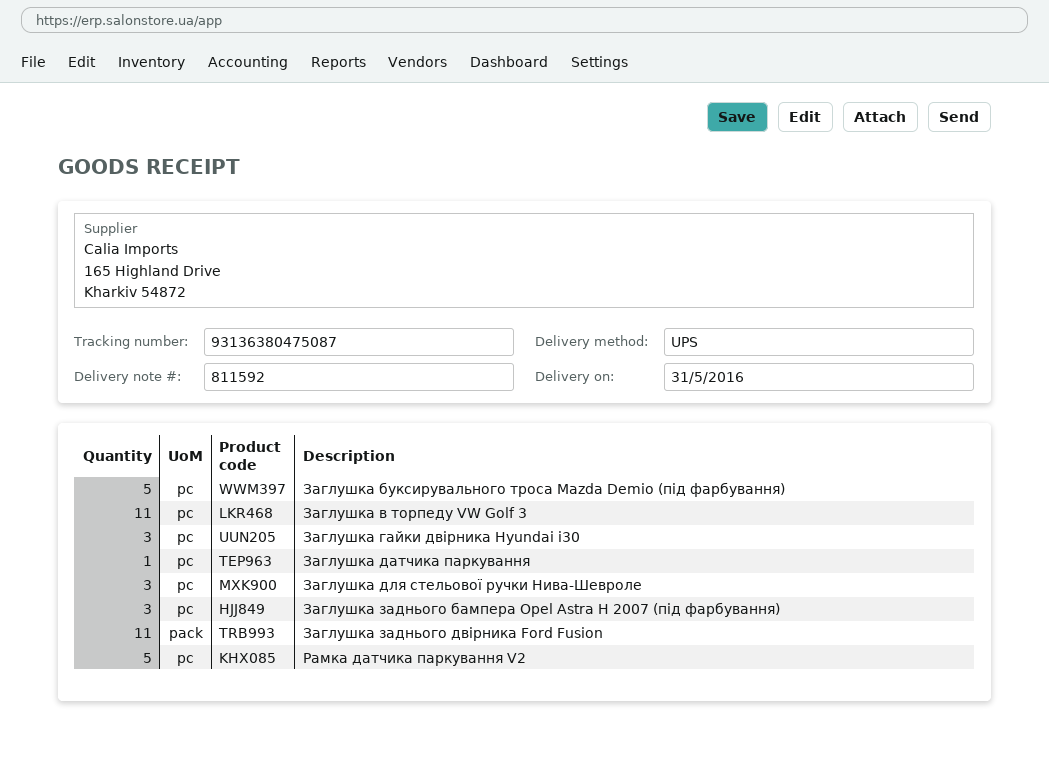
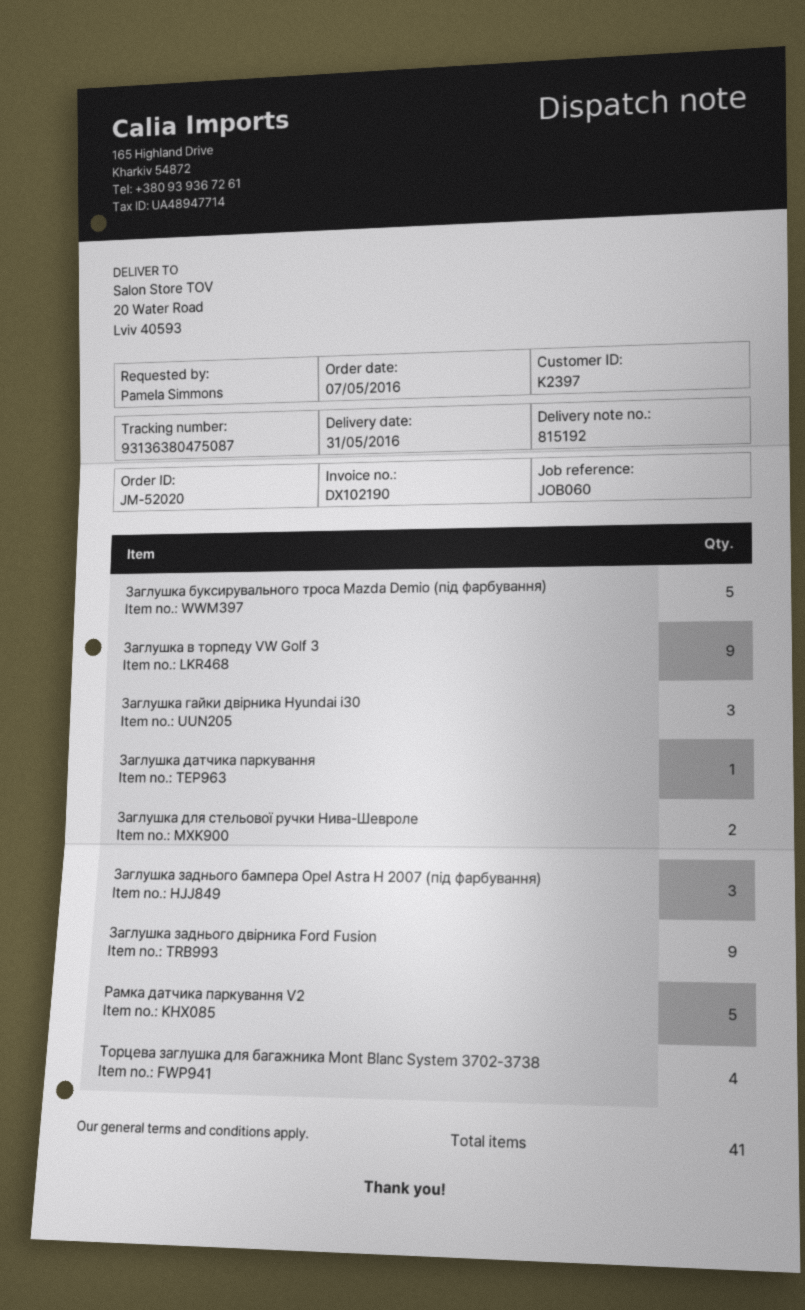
delivery note number: 811592 -> 815192
Заглушка в торпеду VW Golf 3: 11 -> 9
Заглушка для стельової ручки Нива-Шевроле: 3 -> 2
Заглушка заднього двірника Ford Fusion: 11 -> 9
Торцева заглушка для багажника Mont Blanc System 3702-3738: none -> 4

